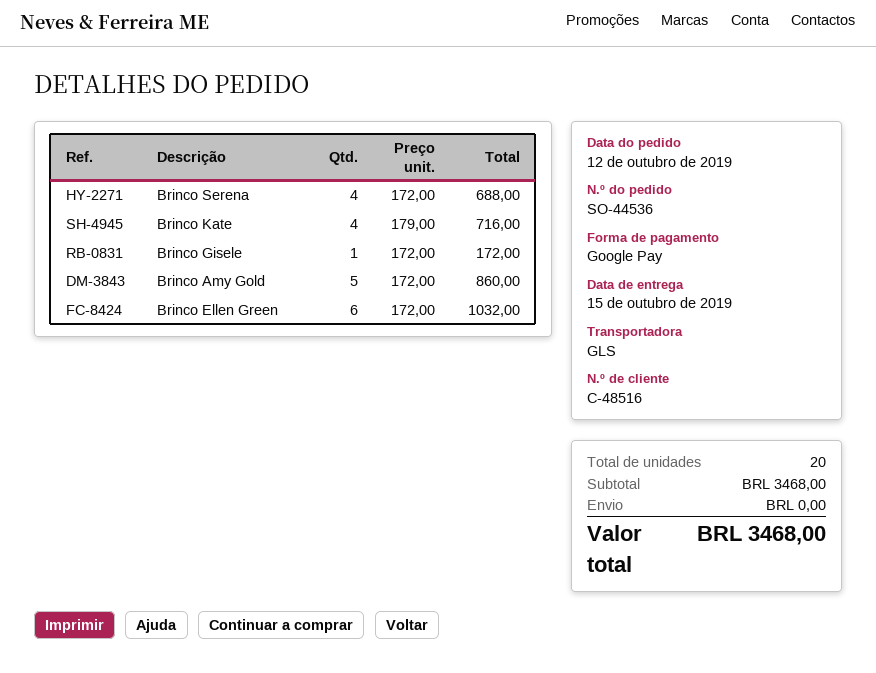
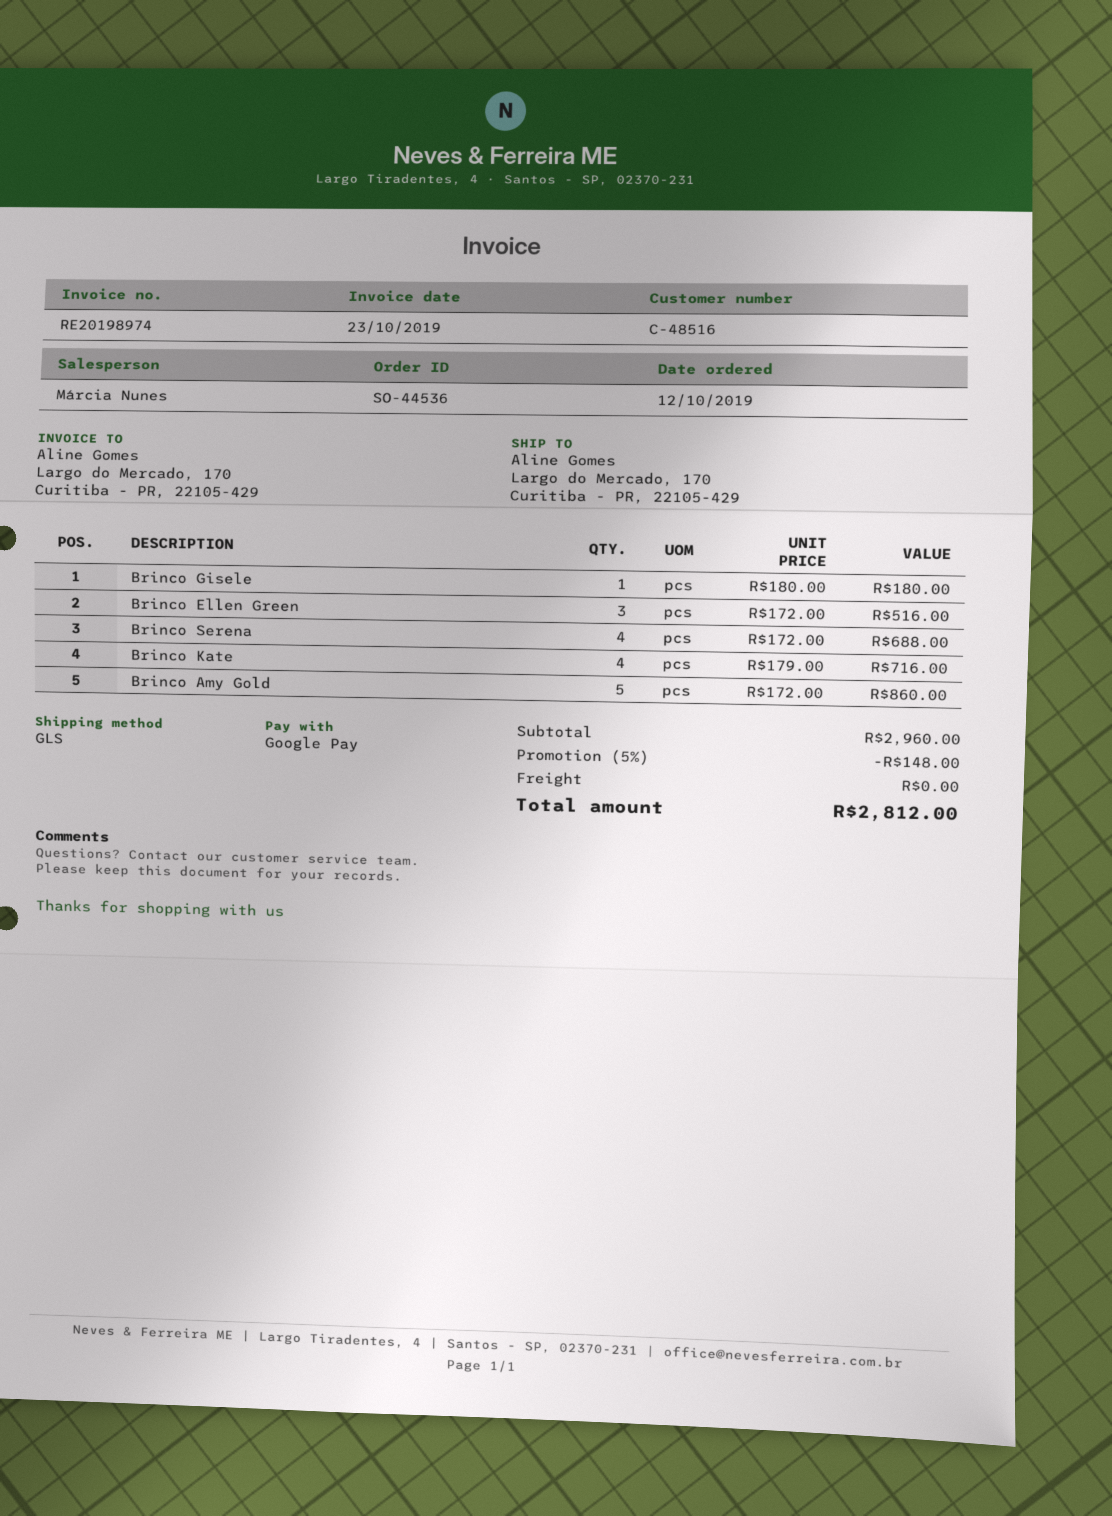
Brinco Gisele: 1 x 172.00 = 172.00 -> 1 x 180.00 = 180.00
Brinco Ellen Green: 6 x 172.00 = 1032.00 -> 3 x 172.00 = 516.00
subtotal: 3468.00 -> 2960.00
discount: none -> 5% = 148.00
total: 3468.00 -> 2812.00

